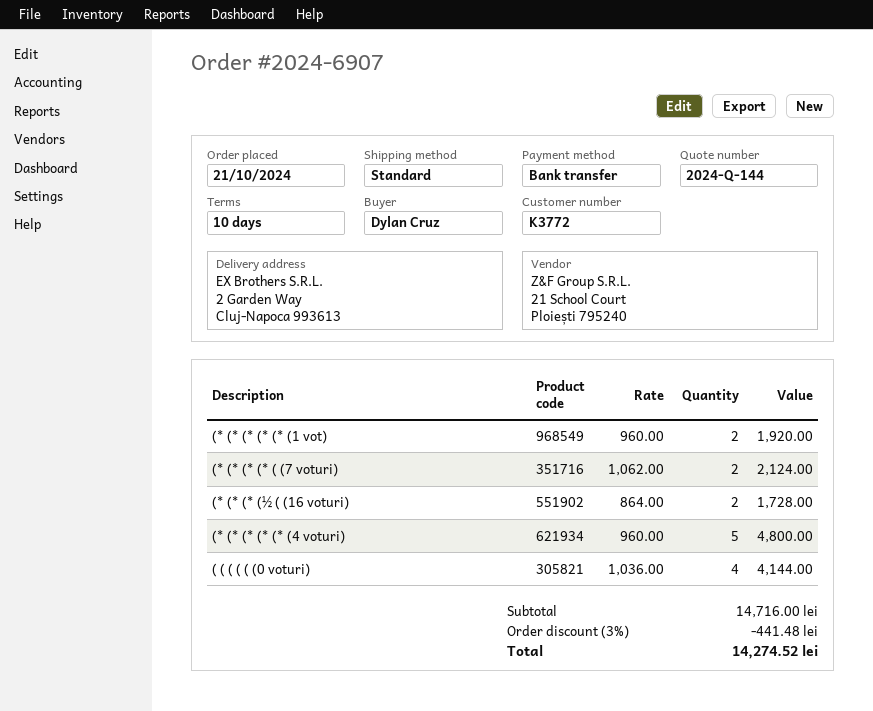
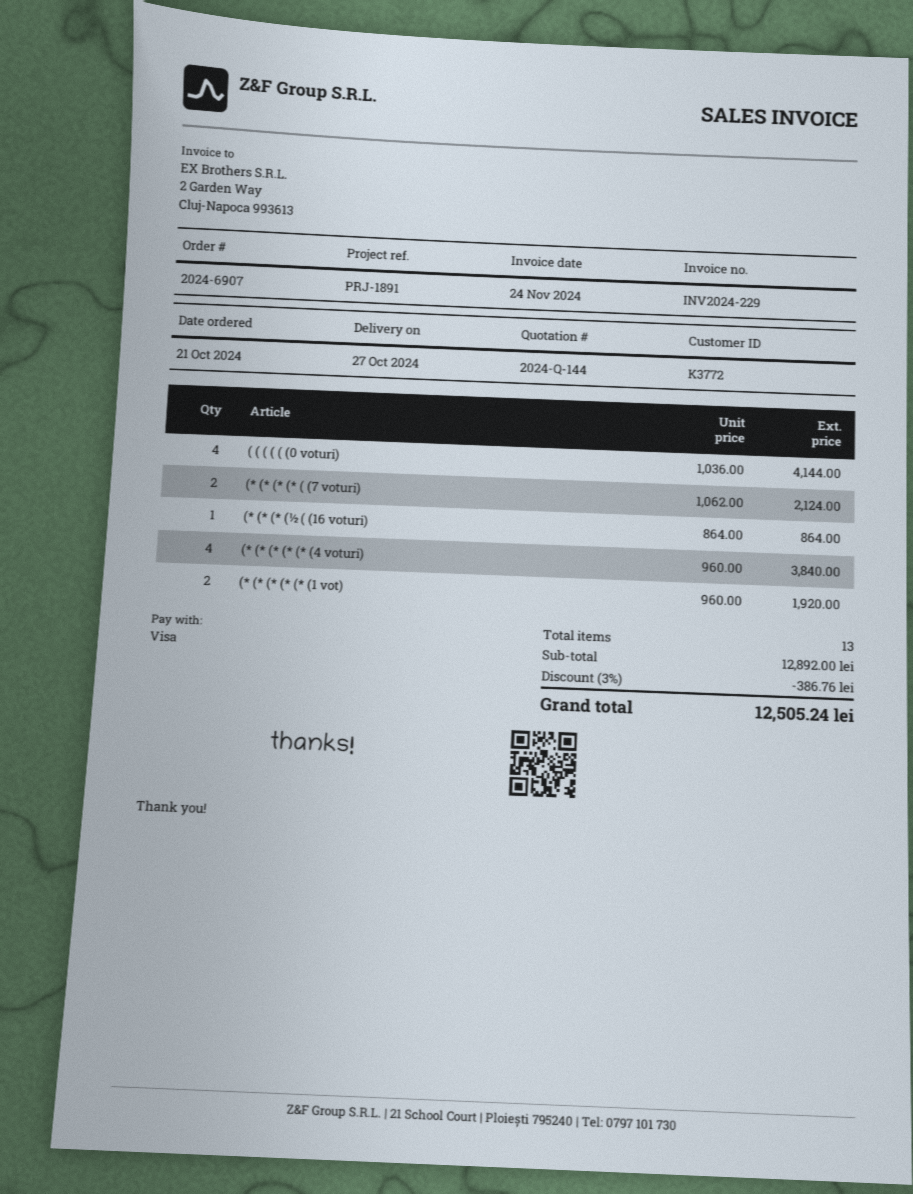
payment method: bank transfer -> Visa
(* (* (* (½ ( (16 voturi): 2 x 864.00 = 1728.00 -> 1 x 864.00 = 864.00
(* (* (* (* (* (4 voturi): 5 x 960.00 = 4800.00 -> 4 x 960.00 = 3840.00
subtotal: 14716.00 -> 12892.00
discount: 3% = 441.48 -> 3% = 386.76
total: 14274.52 -> 12505.24

